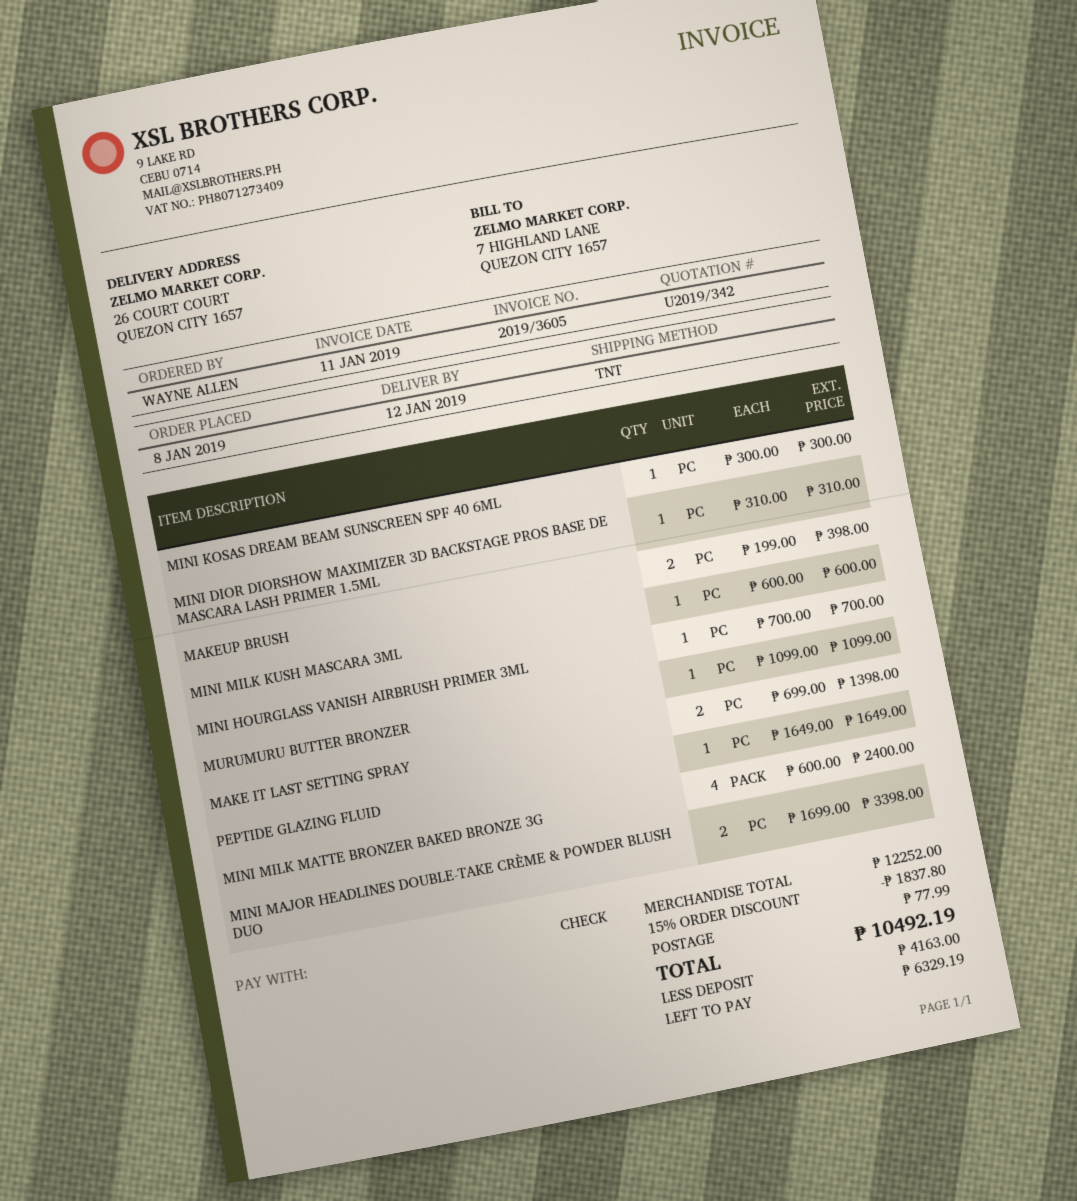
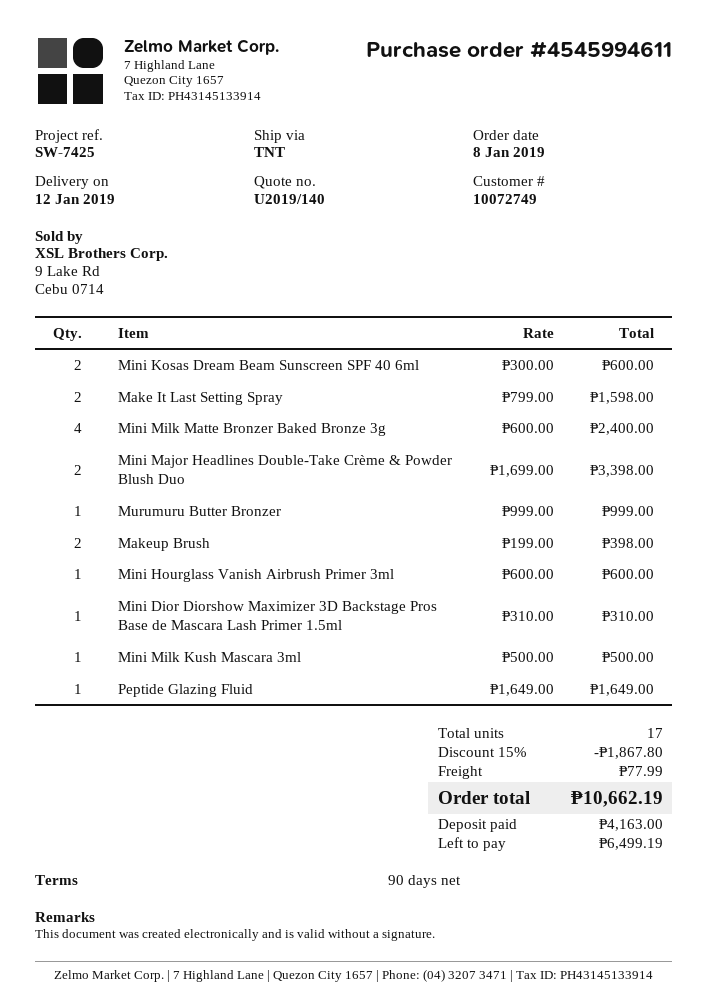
quote number: U2019/342 -> U2019/140
MINI KOSAS DREAM BEAM SUNSCREEN SPF 40 6ML: 1 x 300.00 = 300.00 -> 2 x 300.00 = 600.00
MINI MILK KUSH MASCARA 3ML: 1 x 600.00 = 600.00 -> 1 x 500.00 = 500.00
MINI HOURGLASS VANISH AIRBRUSH PRIMER 3ML: 1 x 700.00 = 700.00 -> 1 x 600.00 = 600.00
MURUMURU BUTTER BRONZER: 1 x 1099.00 = 1099.00 -> 1 x 999.00 = 999.00
MAKE IT LAST SETTING SPRAY: 2 x 699.00 = 1398.00 -> 2 x 799.00 = 1598.00
discount: 15% = 1837.80 -> 15% = 1867.80
total: 10492.19 -> 10662.19
balance: 6329.19 -> 6499.19

